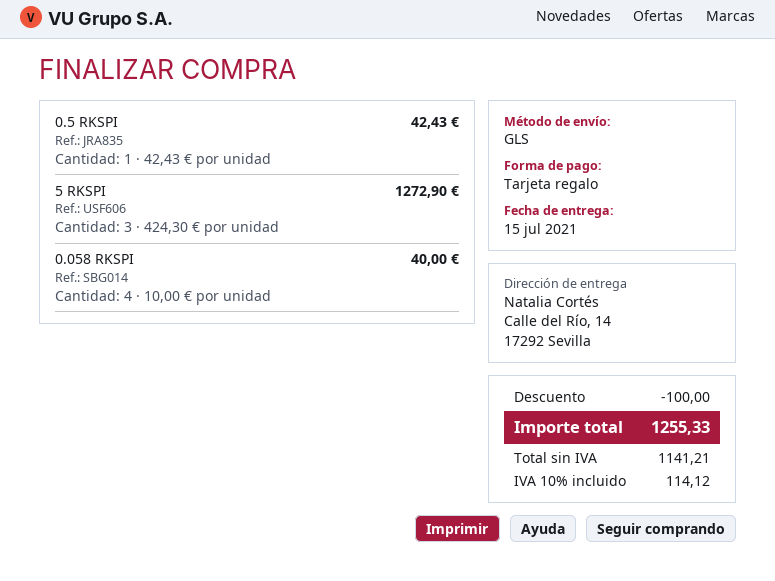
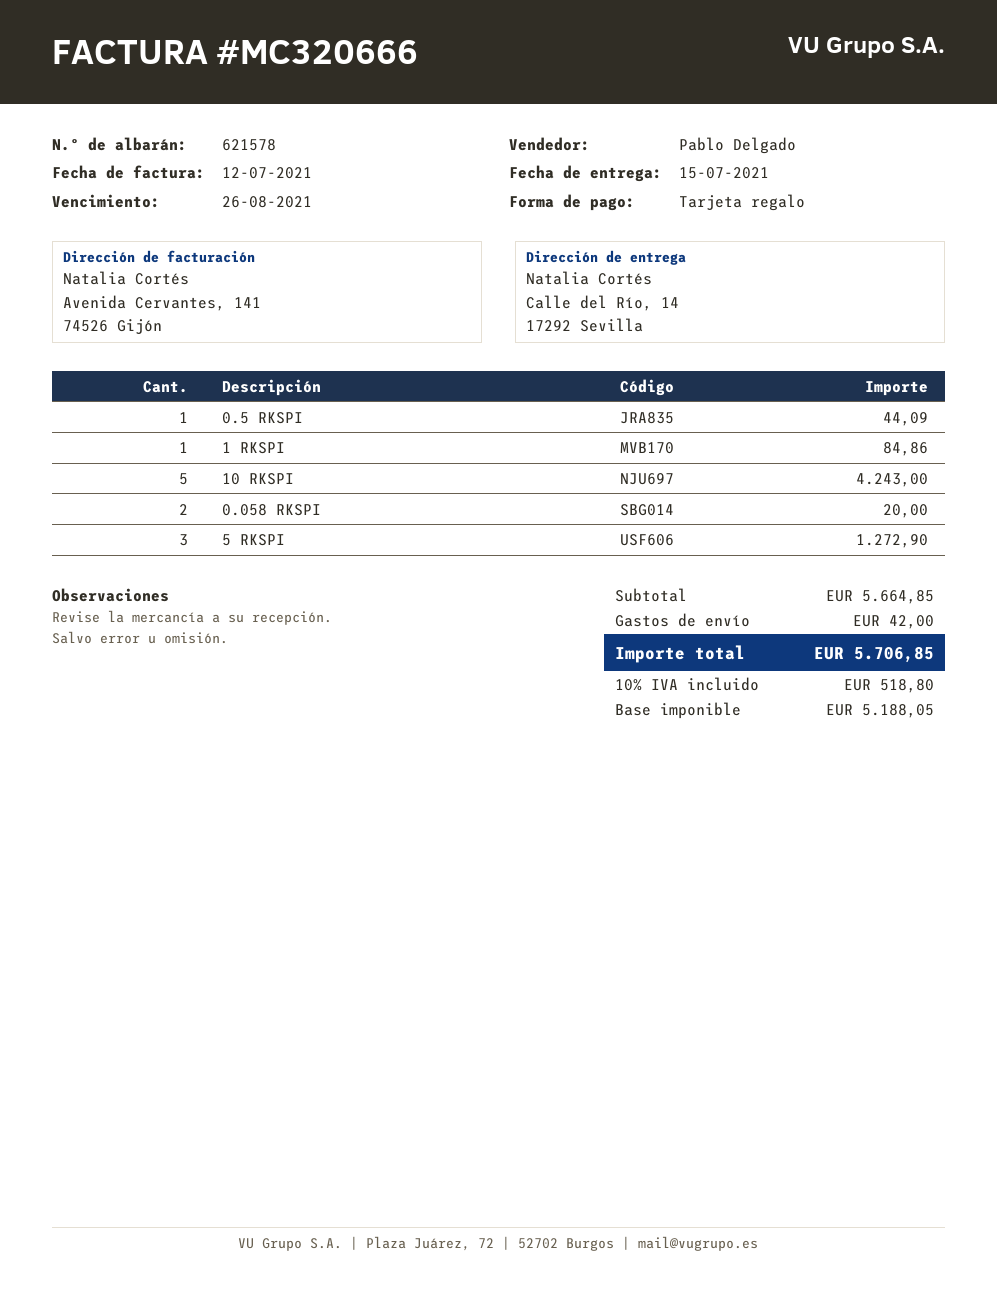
0.5 RKSPI: 1 for 42.43 -> 1 for 44.09
0.058 RKSPI: 4 for 40.00 -> 2 for 20.00
1 RKSPI: none -> 1 for 84.86
10 RKSPI: none -> 5 for 4243.00
discount: 100.00 -> none
shipping: none -> 42.00
net: 1141.21 -> 5188.05
tax: 10% = 114.12 -> 10% = 518.80
total: 1255.33 -> 5706.85

